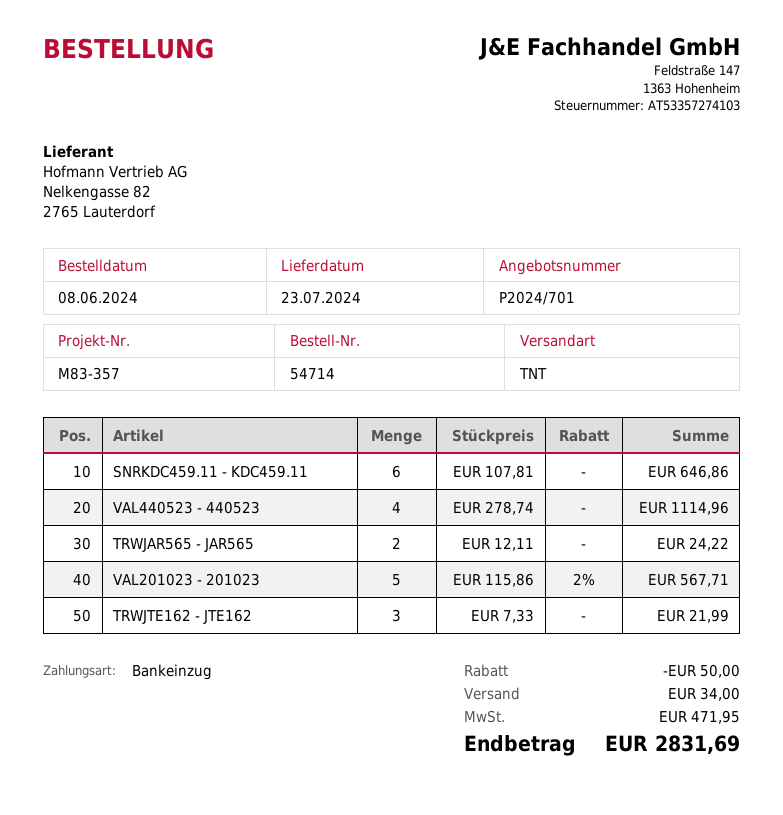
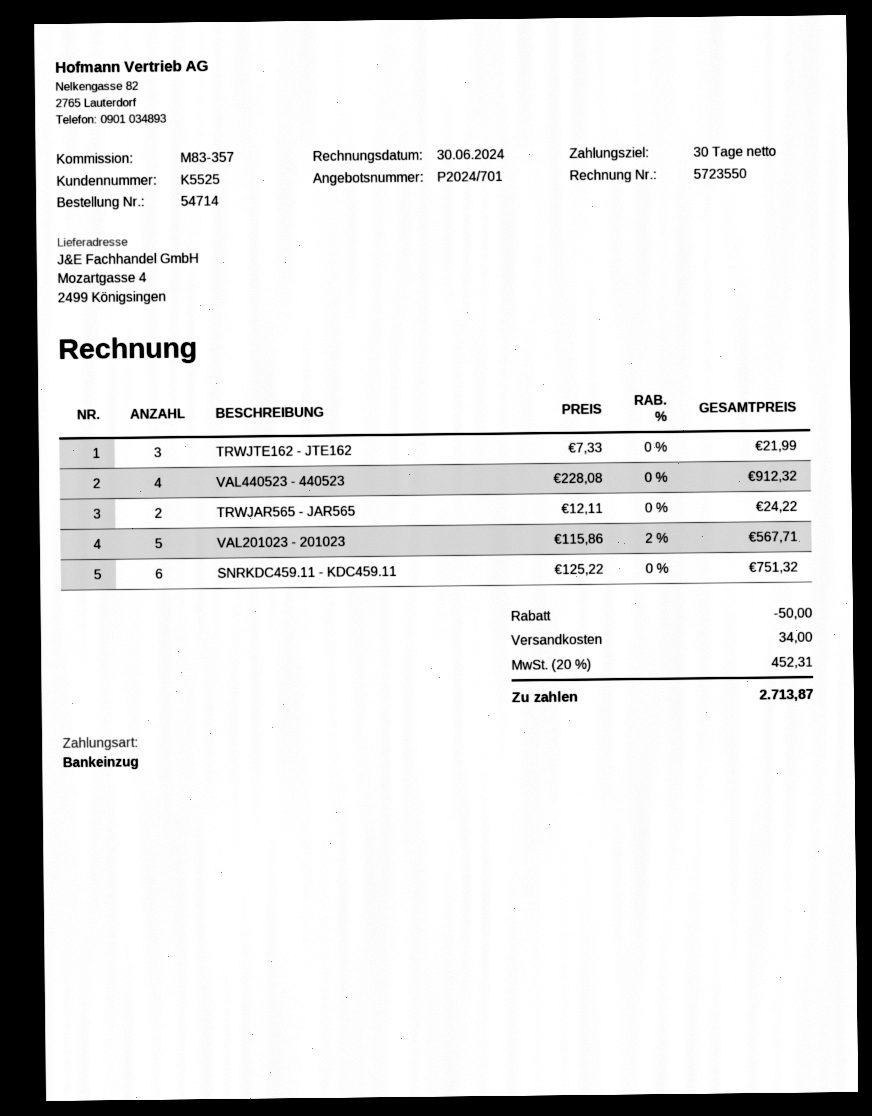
SNRKDC459.11 - KDC459.11: 6 x 107.81 = 646.86 -> 6 x 125.22 = 751.32
VAL440523 - 440523: 4 x 278.74 = 1114.96 -> 4 x 228.08 = 912.32
tax: 471.95 -> 452.31
total: 2831.69 -> 2713.87

